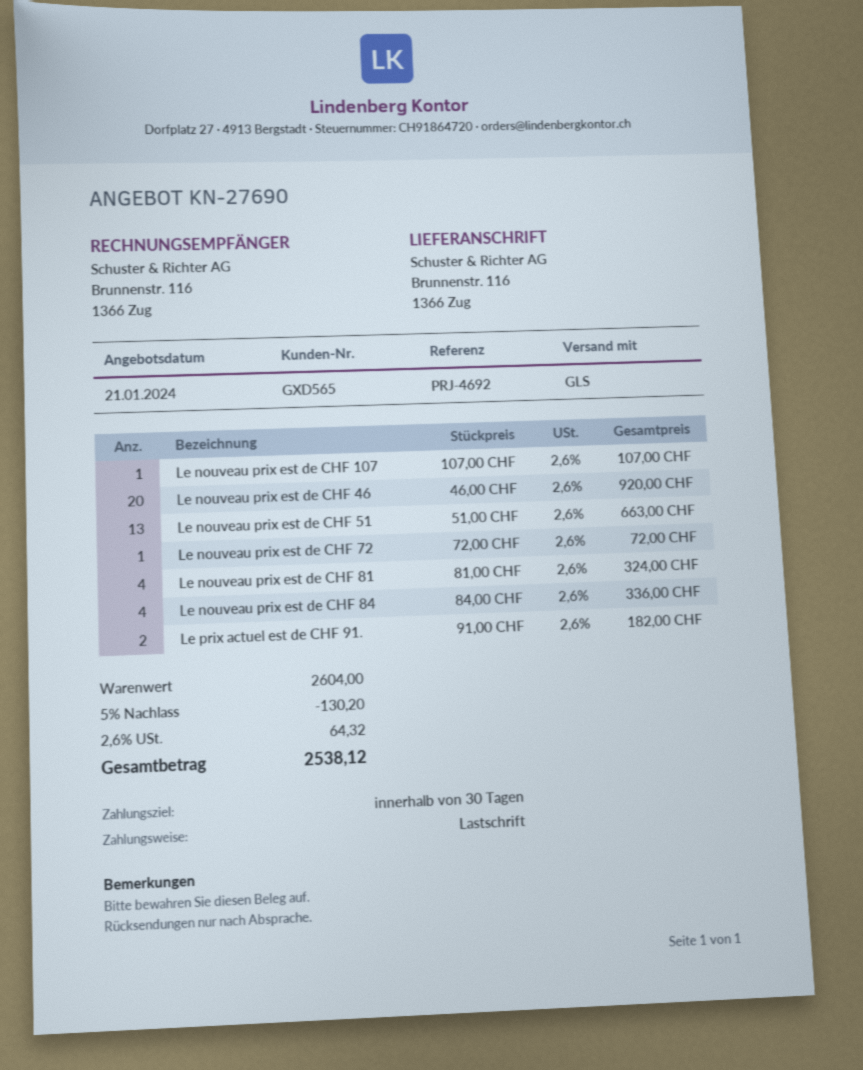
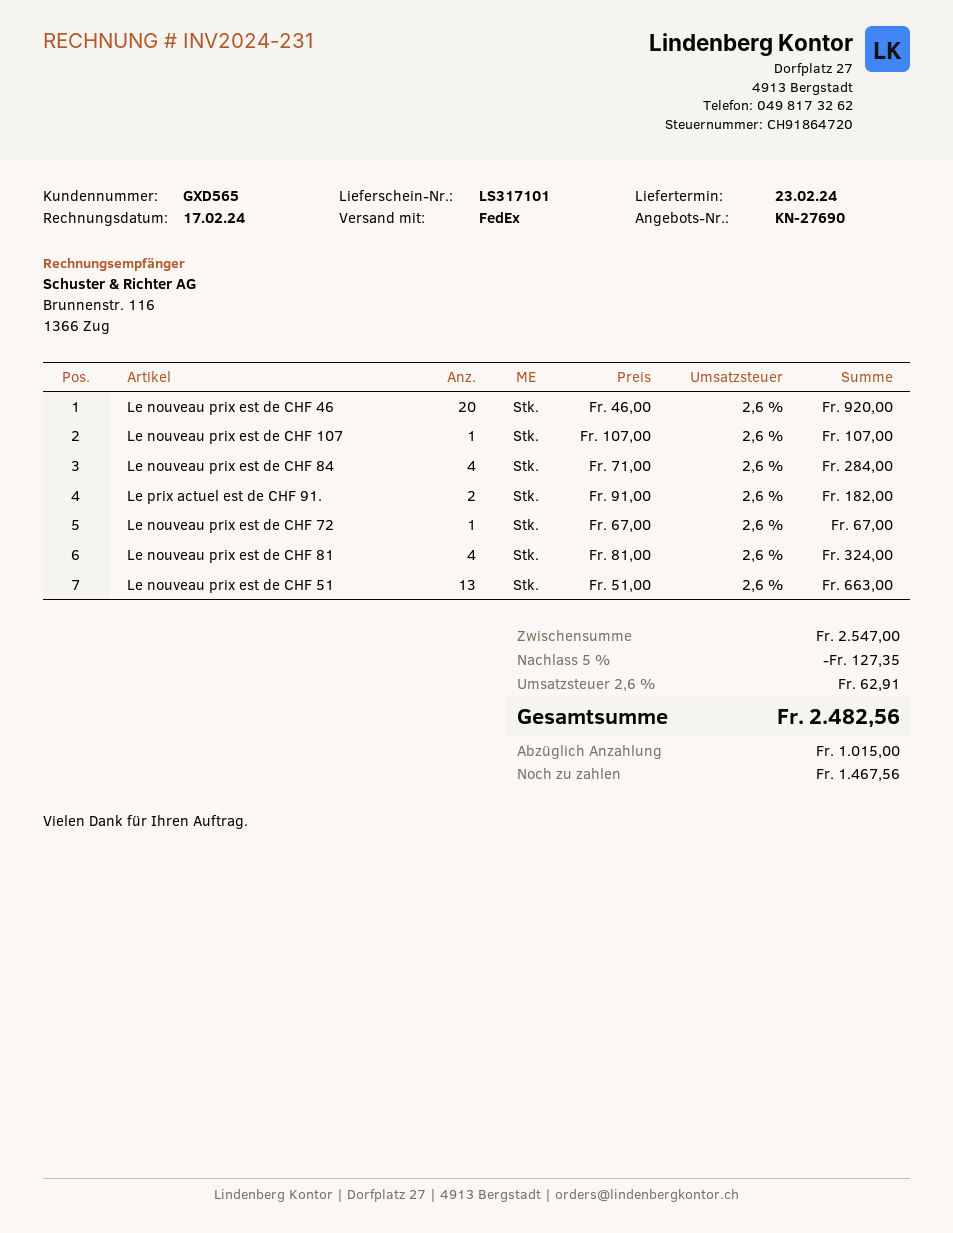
shipping method: GLS -> FedEx
Le nouveau prix est de CHF 72: 1 x 72.00 = 72.00 -> 1 x 67.00 = 67.00
Le nouveau prix est de CHF 84: 4 x 84.00 = 336.00 -> 4 x 71.00 = 284.00
subtotal: 2604.00 -> 2547.00
discount: 5% = 130.20 -> 5% = 127.35
tax: 2.6% = 64.32 -> 2.6% = 62.91
total: 2538.12 -> 2482.56

